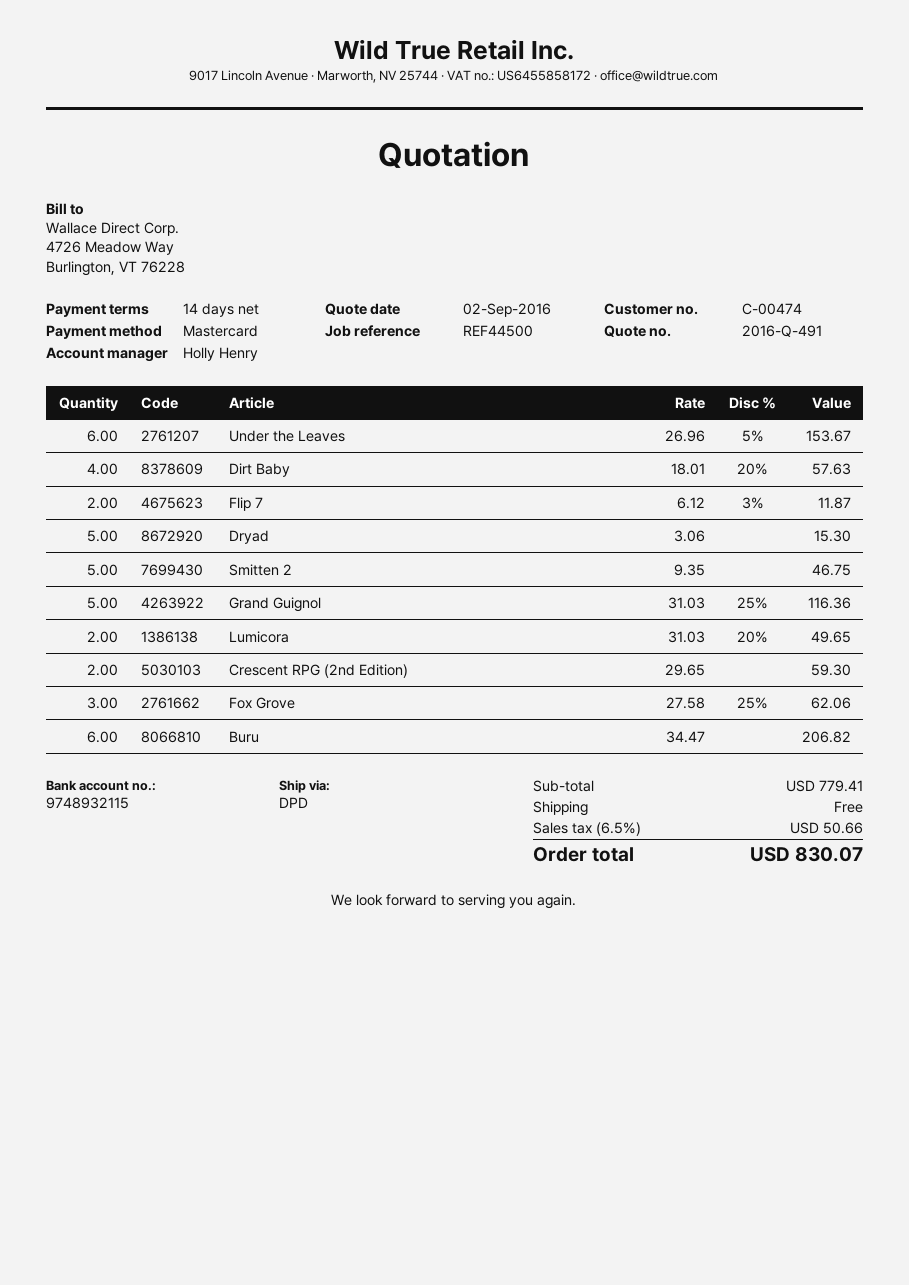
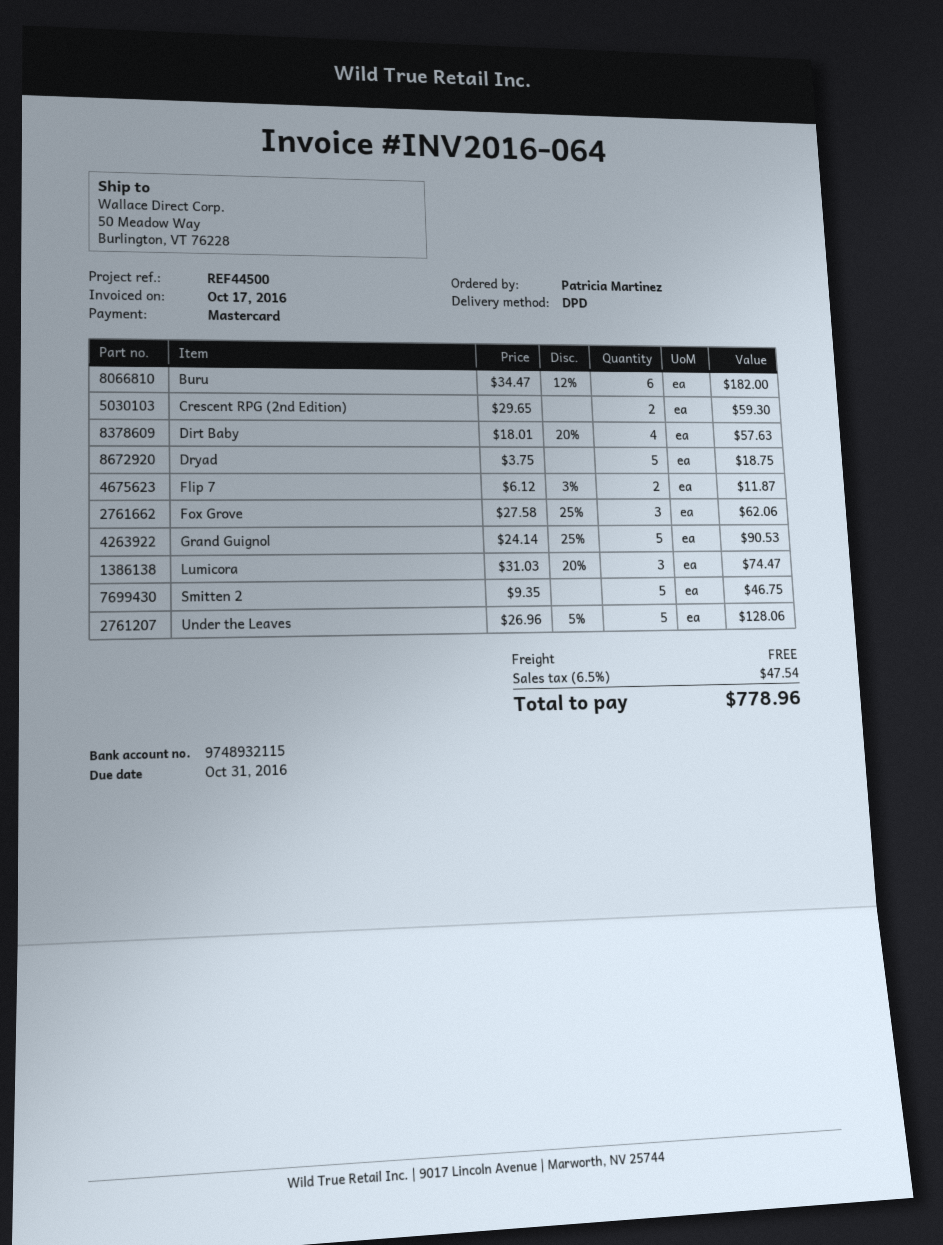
Under the Leaves: 6 x 26.96 - 5% = 153.67 -> 5 x 26.96 - 5% = 128.06
Dryad: 5 x 3.06 = 15.30 -> 5 x 3.75 = 18.75
Grand Guignol: 5 x 31.03 - 25% = 116.36 -> 5 x 24.14 - 25% = 90.53
Lumicora: 2 x 31.03 - 20% = 49.65 -> 3 x 31.03 - 20% = 74.47
Buru: 6 x 34.47 = 206.82 -> 6 x 34.47 - 12% = 182.00
tax: 6.5% = 50.66 -> 6.5% = 47.54
total: 830.07 -> 778.96

